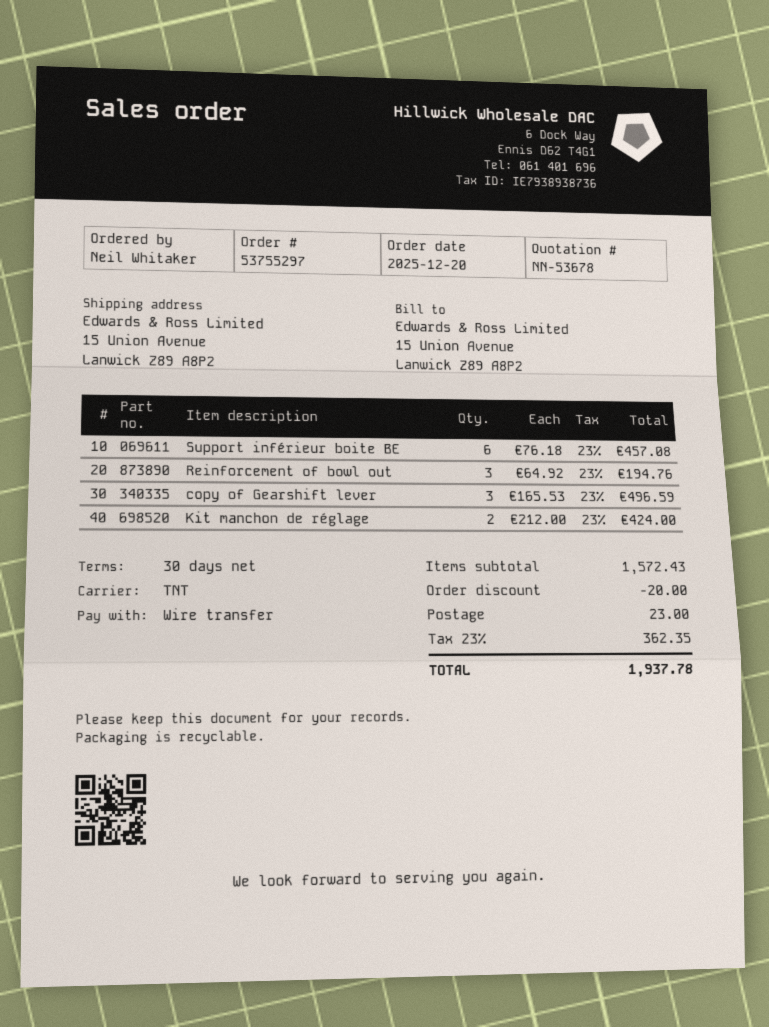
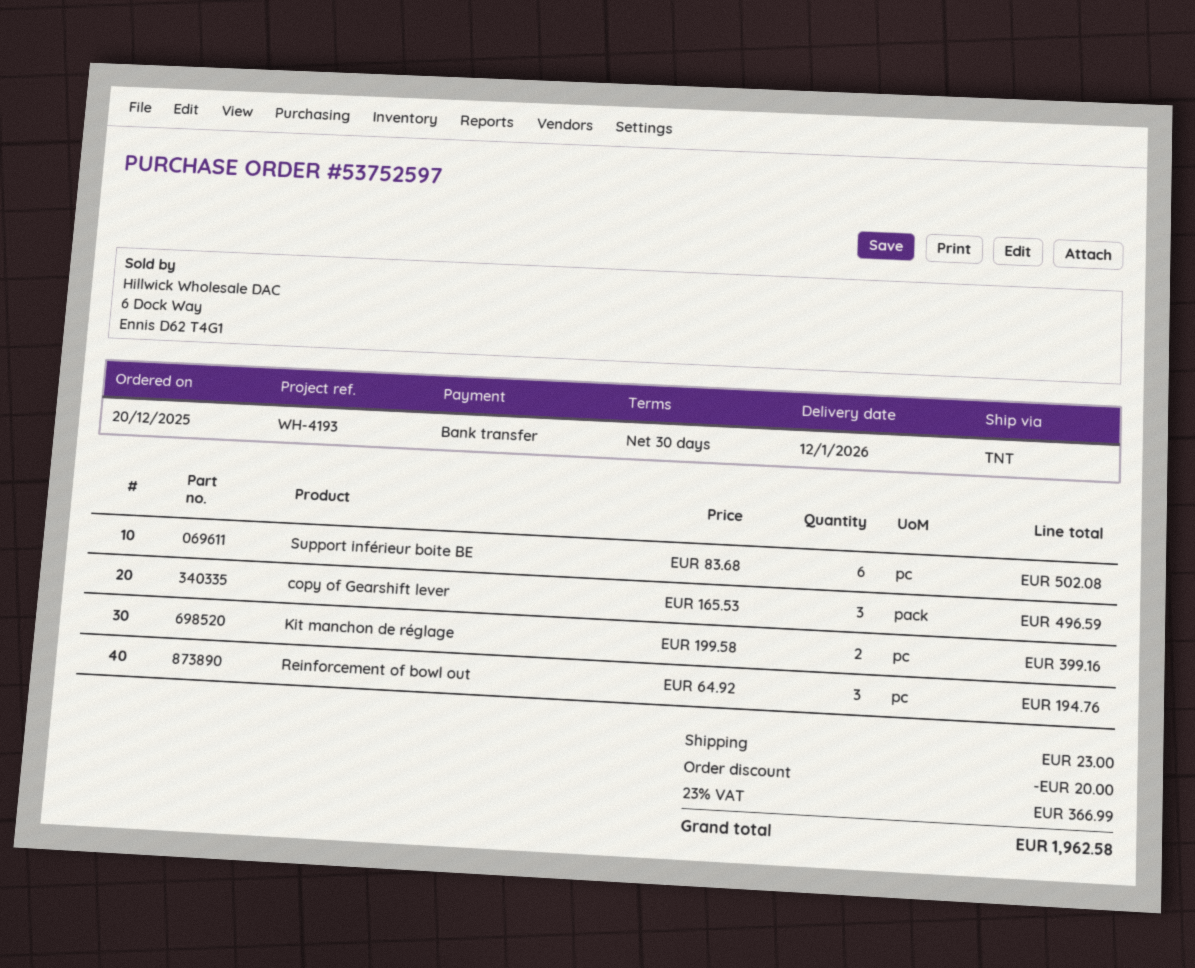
order number: 53755297 -> 53752597
Support inférieur boite BE: 6 x 76.18 = 457.08 -> 6 x 83.68 = 502.08
Kit manchon de réglage: 2 x 212.00 = 424.00 -> 2 x 199.58 = 399.16
tax: 23% = 362.35 -> 23% = 366.99
total: 1937.78 -> 1962.58

